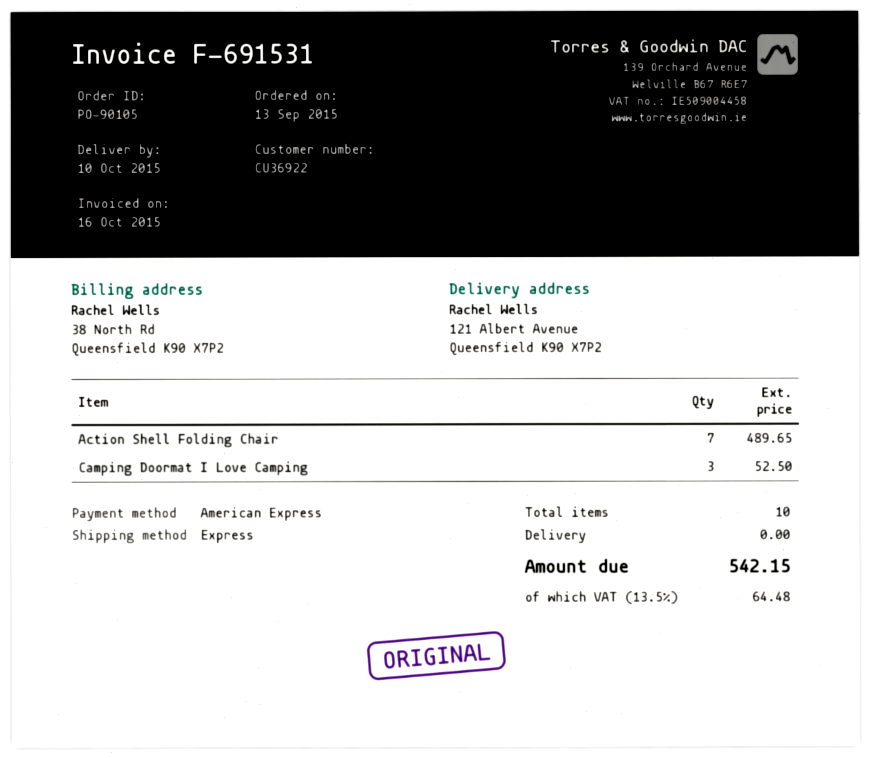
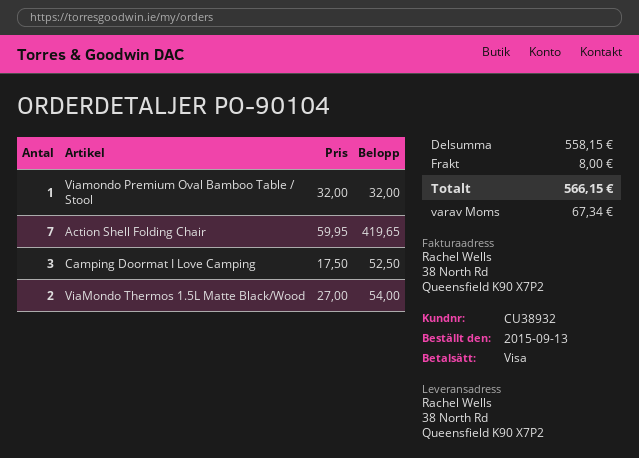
order number: PO-90105 -> PO-90104
customer number: CU36922 -> CU38932
payment method: American Express -> Visa
ship to: 121 Albert Avenue, Queensfield K90 X7P2 -> 38 North Rd, Queensfield K90 X7P2
Action Shell Folding Chair: 7 for 489.65 -> 7 for 419.65
Viamondo Premium Oval Bamboo Table / Stool: none -> 1 for 32.00
ViaMondo Thermos 1.5L Matte Black/Wood: none -> 2 for 54.00
shipping: 0.00 -> 8.00
tax: 64.48 -> 67.34
total: 542.15 -> 566.15

